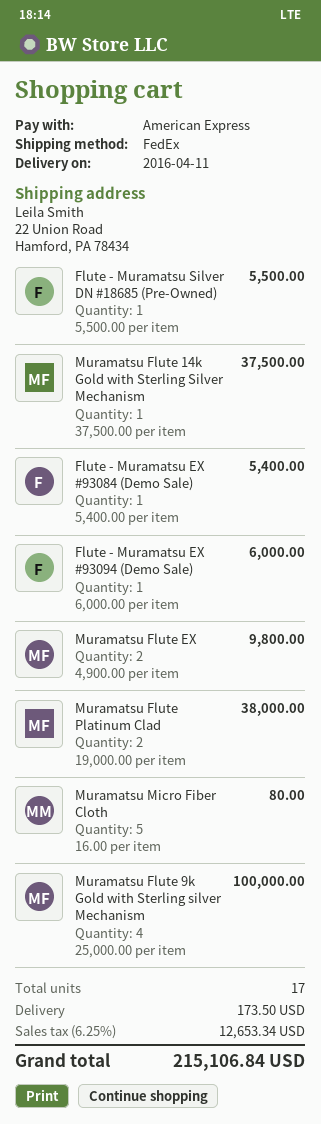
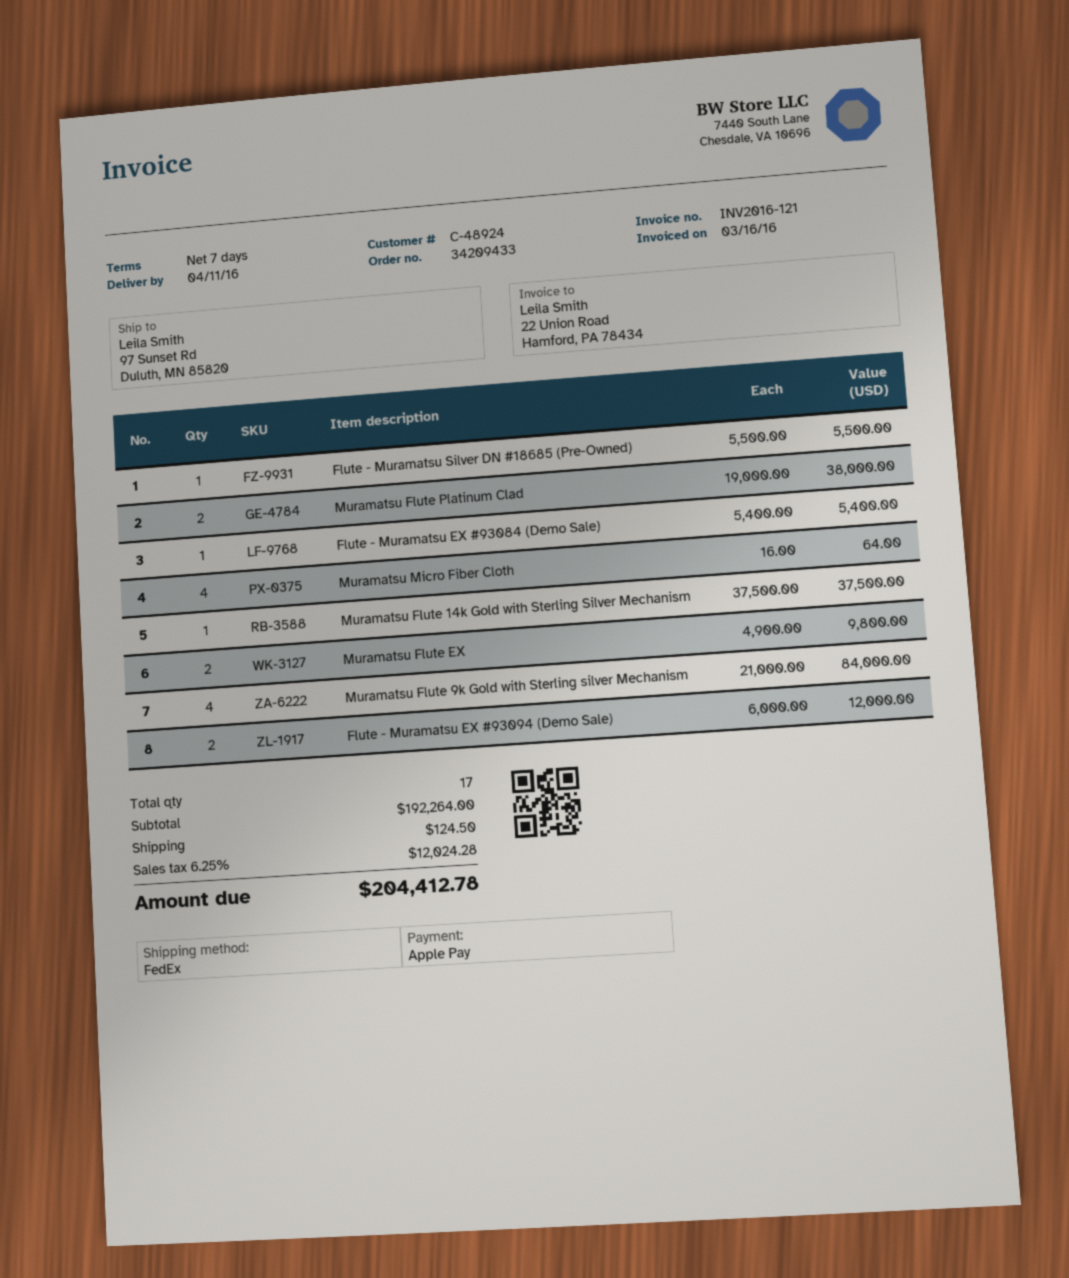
payment method: American Express -> Apple Pay
ship to: 22 Union Road, Hamford, PA 78434 -> 97 Sunset Rd, Duluth, MN 85820
Flute - Muramatsu EX #93094 (Demo Sale): 1 x 6000.00 = 6000.00 -> 2 x 6000.00 = 12000.00
Muramatsu Micro Fiber Cloth: 5 x 16.00 = 80.00 -> 4 x 16.00 = 64.00
Muramatsu Flute 9k Gold with Sterling silver Mechanism: 4 x 25000.00 = 100000.00 -> 4 x 21000.00 = 84000.00
shipping: 173.50 -> 124.50
tax: 6.25% = 12653.34 -> 6.25% = 12024.28
total: 215106.84 -> 204412.78

